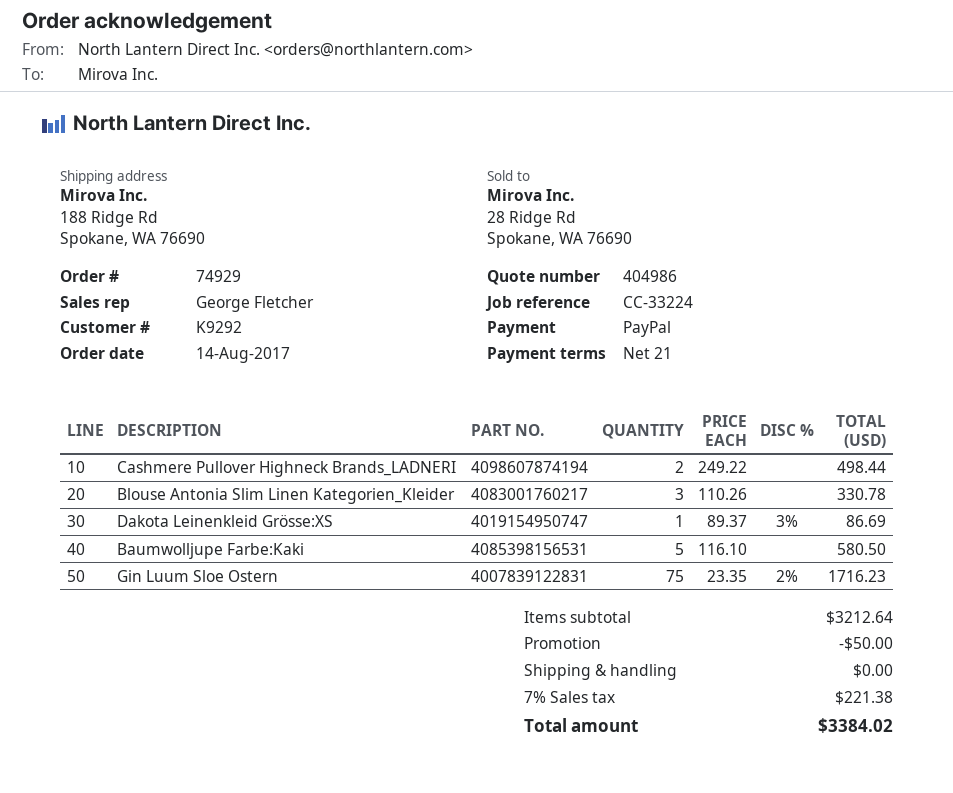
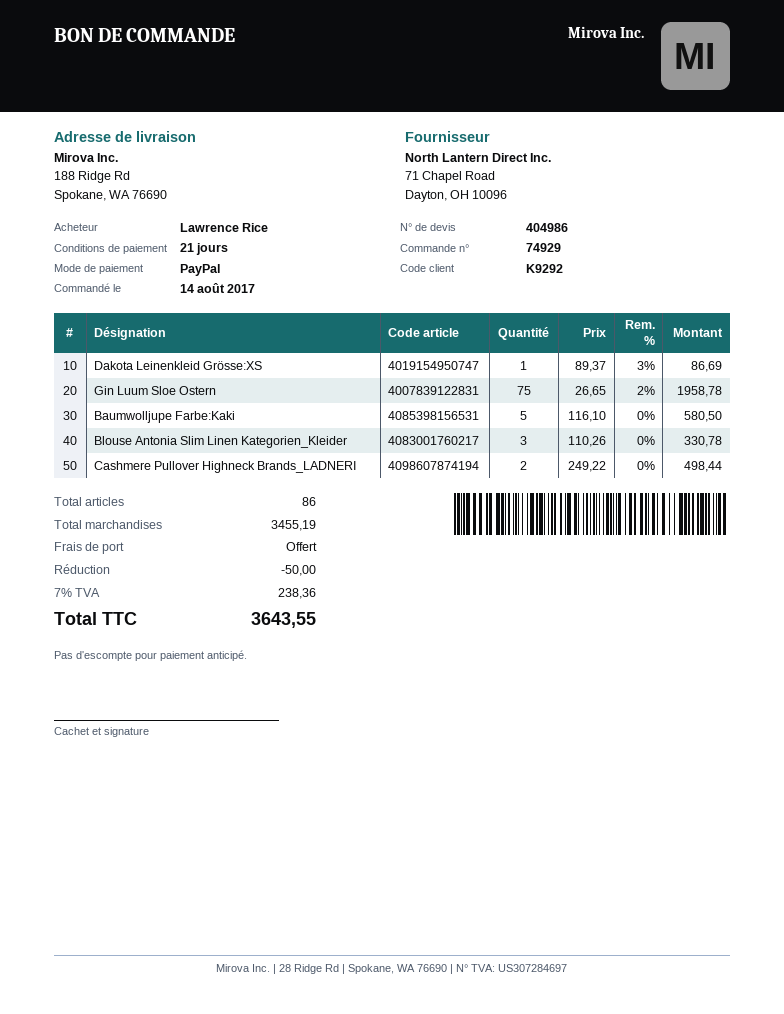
Gin Luum Sloe Ostern: 75 x 23.35 - 2% = 1716.23 -> 75 x 26.65 - 2% = 1958.78
subtotal: 3212.64 -> 3455.19
tax: 7% = 221.38 -> 7% = 238.36
total: 3384.02 -> 3643.55

